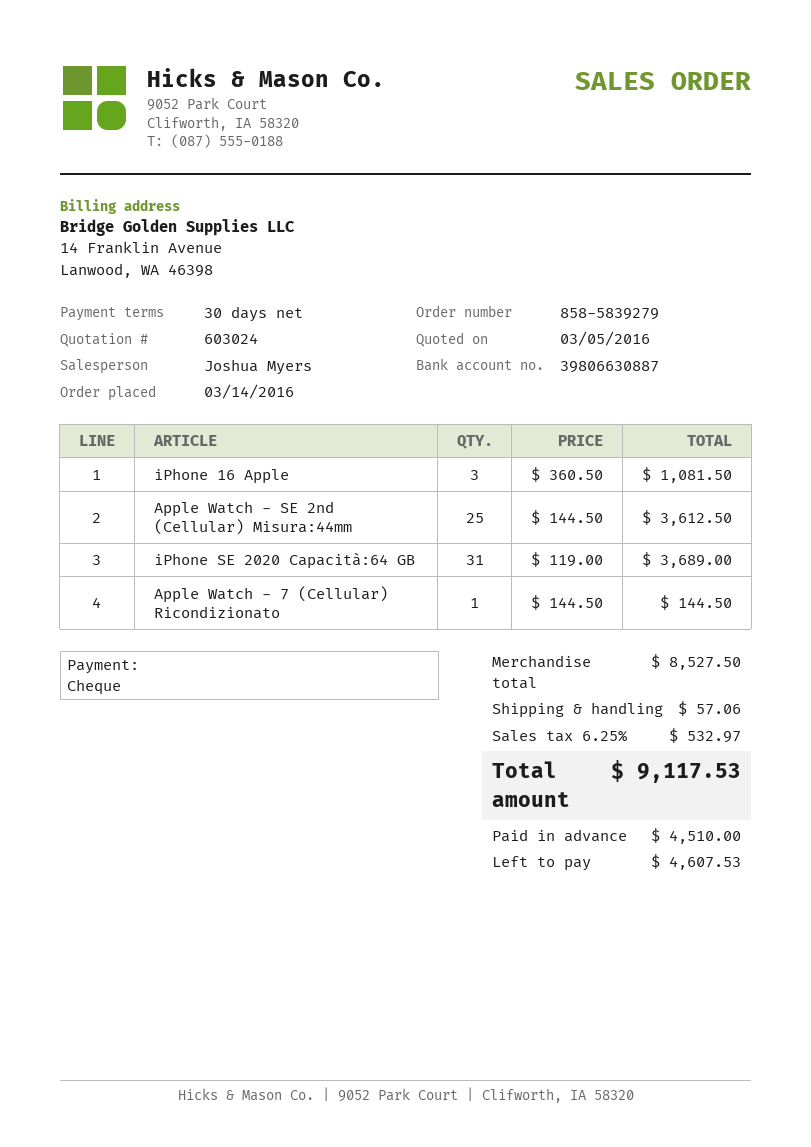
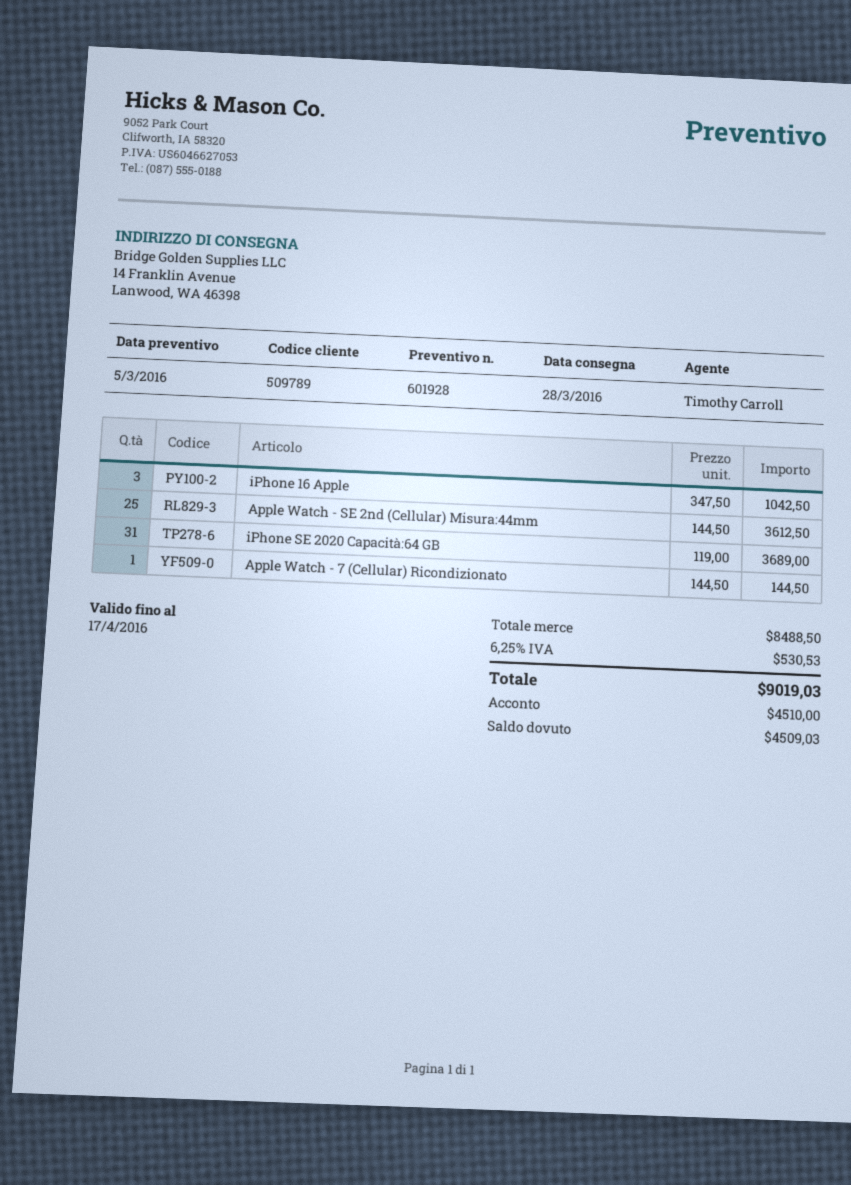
quote number: 603024 -> 601928
sales rep: Joshua Myers -> Timothy Carroll
iPhone 16 Apple: 3 x 360.50 = 1081.50 -> 3 x 347.50 = 1042.50
subtotal: 8527.50 -> 8488.50
shipping: 57.06 -> none
tax: 6.25% = 532.97 -> 6.25% = 530.53
total: 9117.53 -> 9019.03
balance: 4607.53 -> 4509.03

